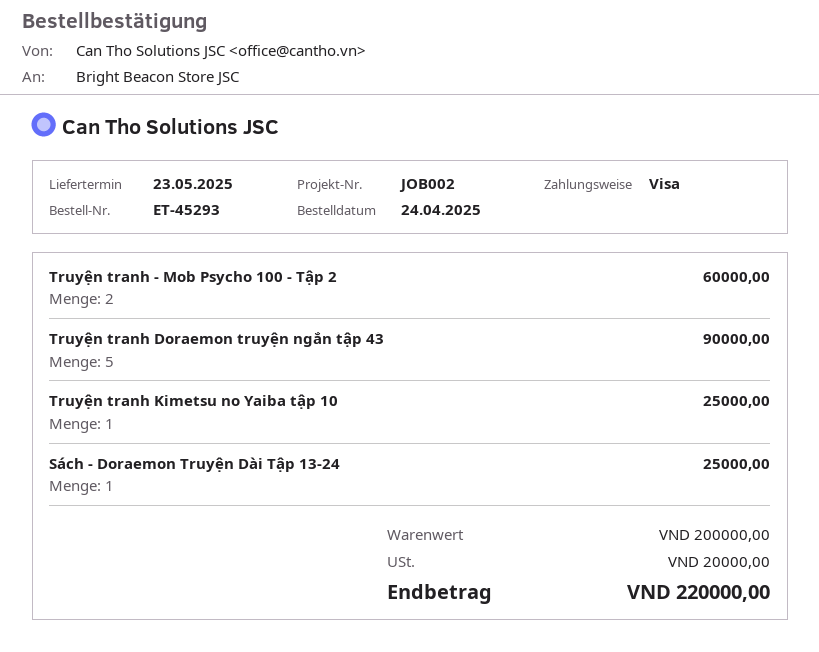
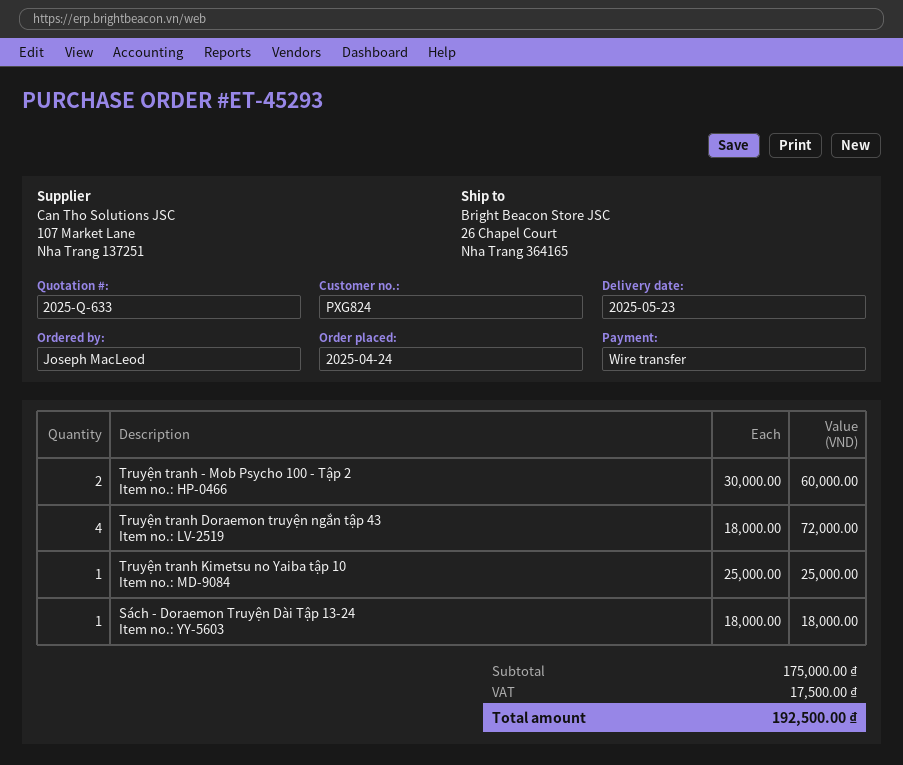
payment method: Visa -> bank transfer
Truyện tranh Doraemon truyện ngắn tập 43: 5 for 90000.00 -> 4 for 72000.00
Sách - Doraemon Truyện Dài Tập 13-24: 1 for 25000.00 -> 1 for 18000.00
subtotal: 200000.00 -> 175000.00
tax: 20000.00 -> 17500.00
total: 220000.00 -> 192500.00

